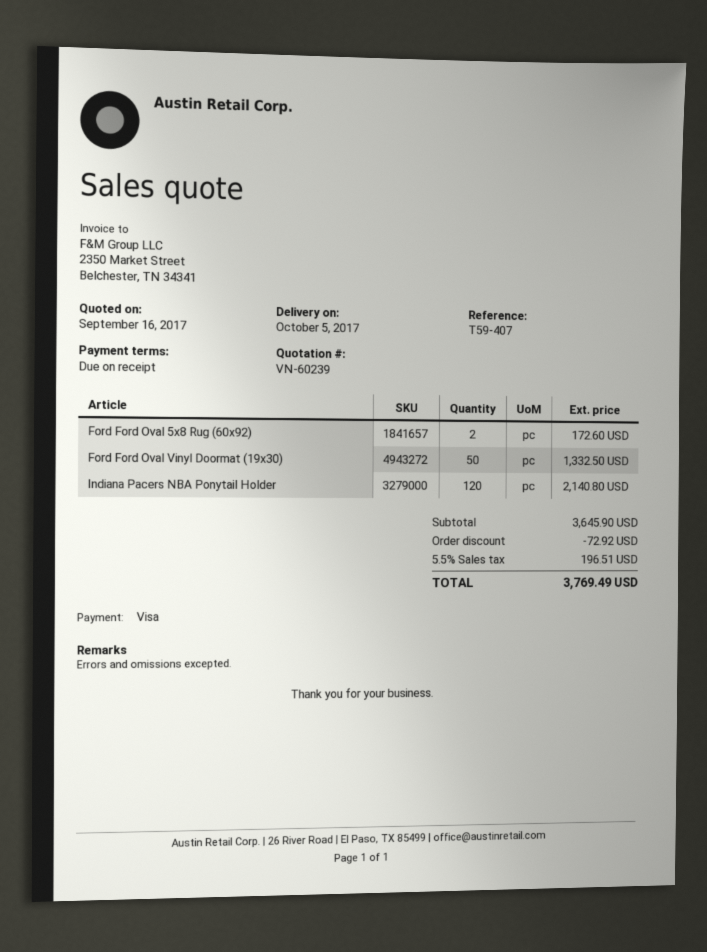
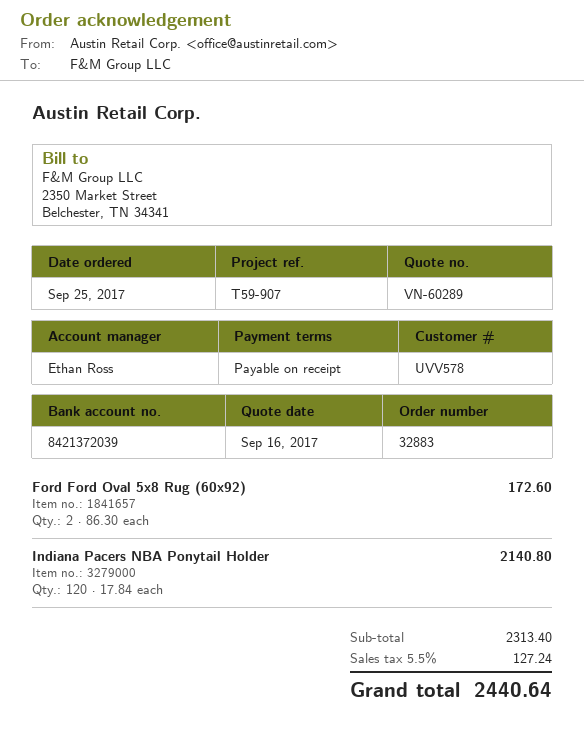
quote number: VN-60239 -> VN-60289
reference: T59-407 -> T59-907
Ford Ford Oval Vinyl Doormat (19x30): 50 for 1332.50 -> none
subtotal: 3645.90 -> 2313.40
discount: 72.92 -> none
tax: 5.5% = 196.51 -> 5.5% = 127.24
total: 3769.49 -> 2440.64

